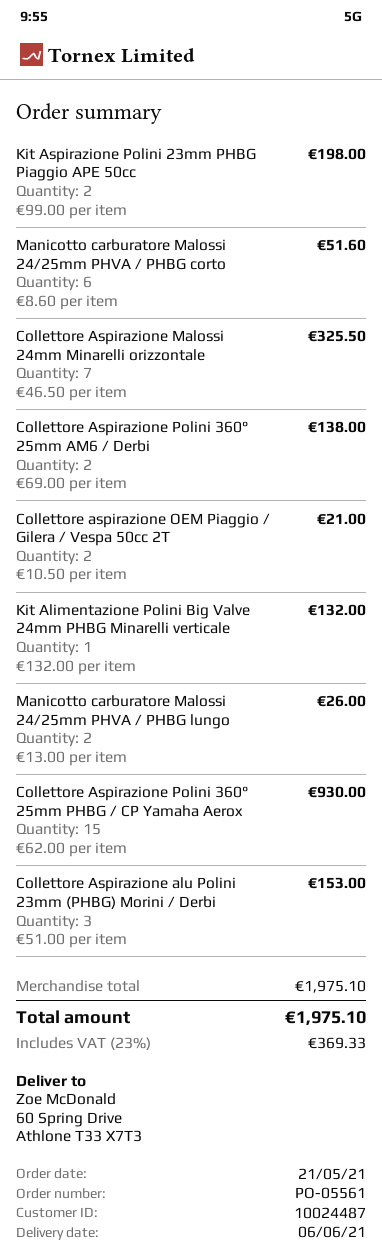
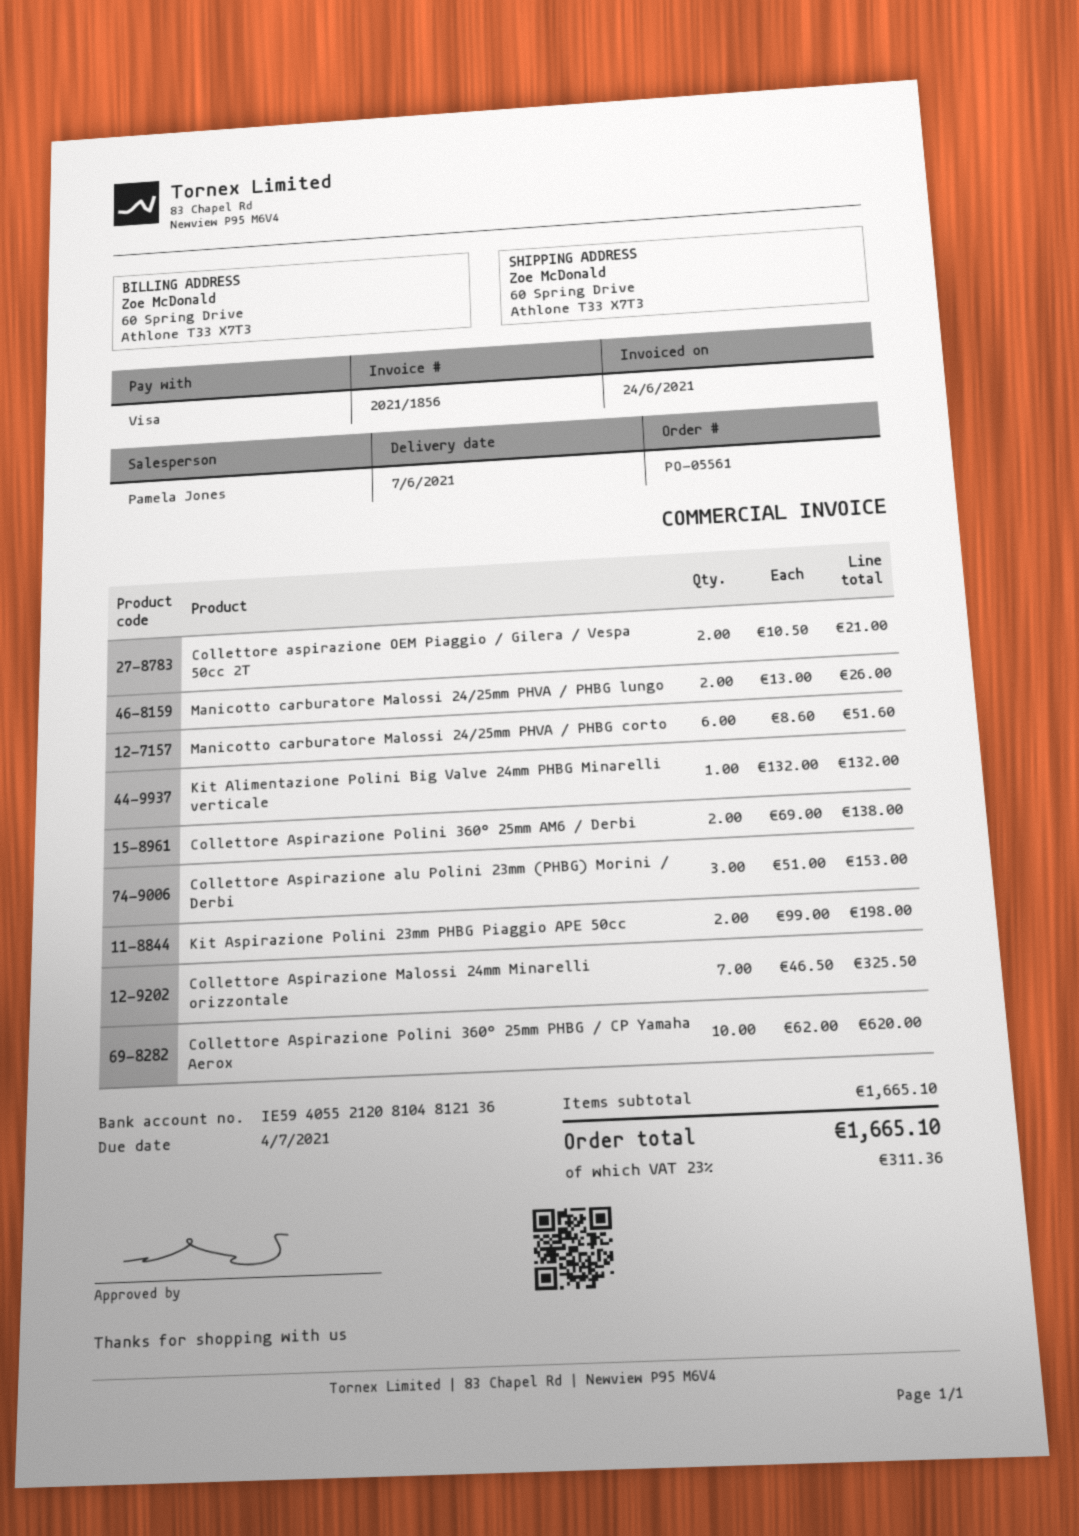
delivery date: 2021-06-06 -> 2021-06-07
Collettore Aspirazione Polini 360° 25mm PHBG / CP Yamaha Aerox: 15 x 62.00 = 930.00 -> 10 x 62.00 = 620.00
subtotal: 1975.10 -> 1665.10
tax: 23% = 369.33 -> 23% = 311.36
total: 1975.10 -> 1665.10

